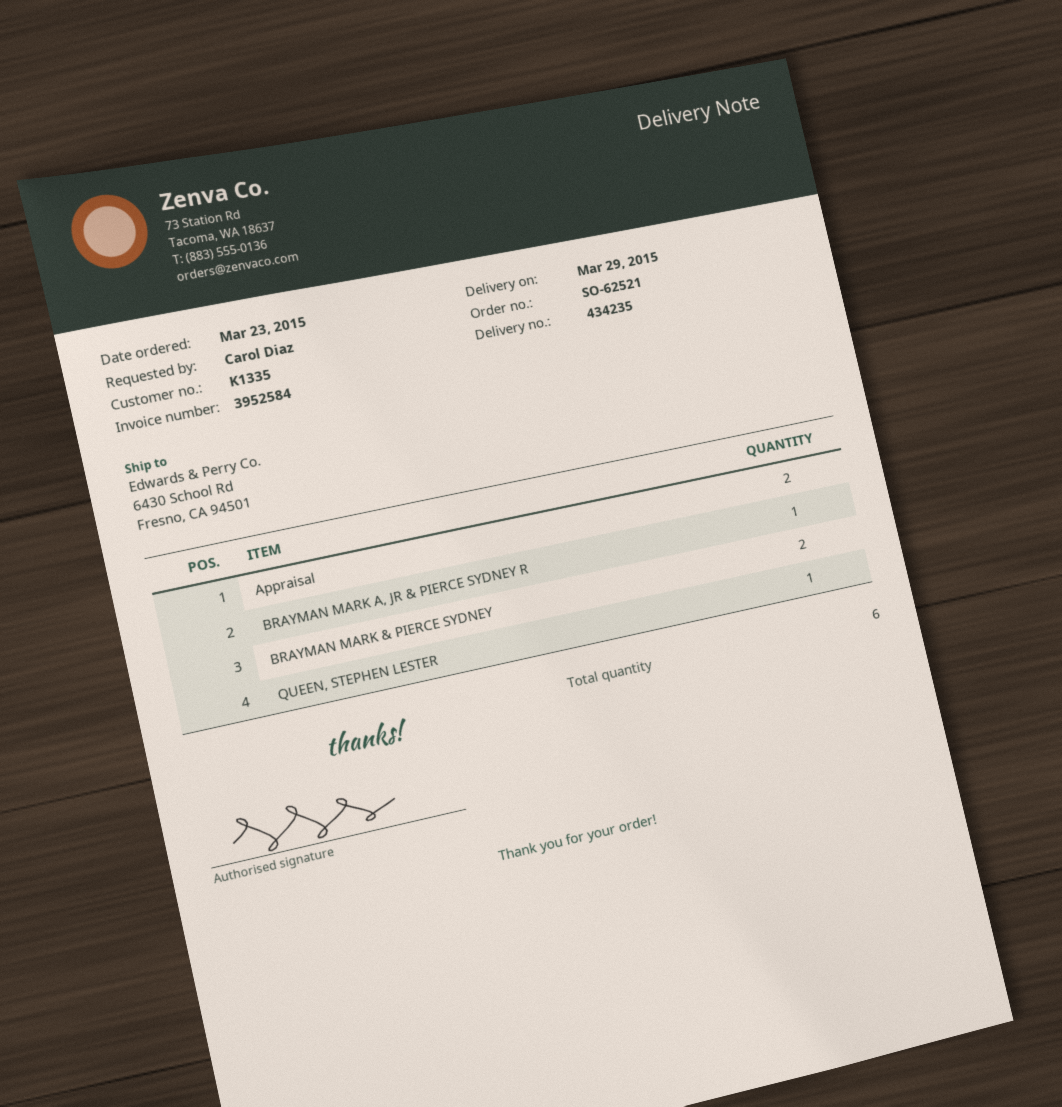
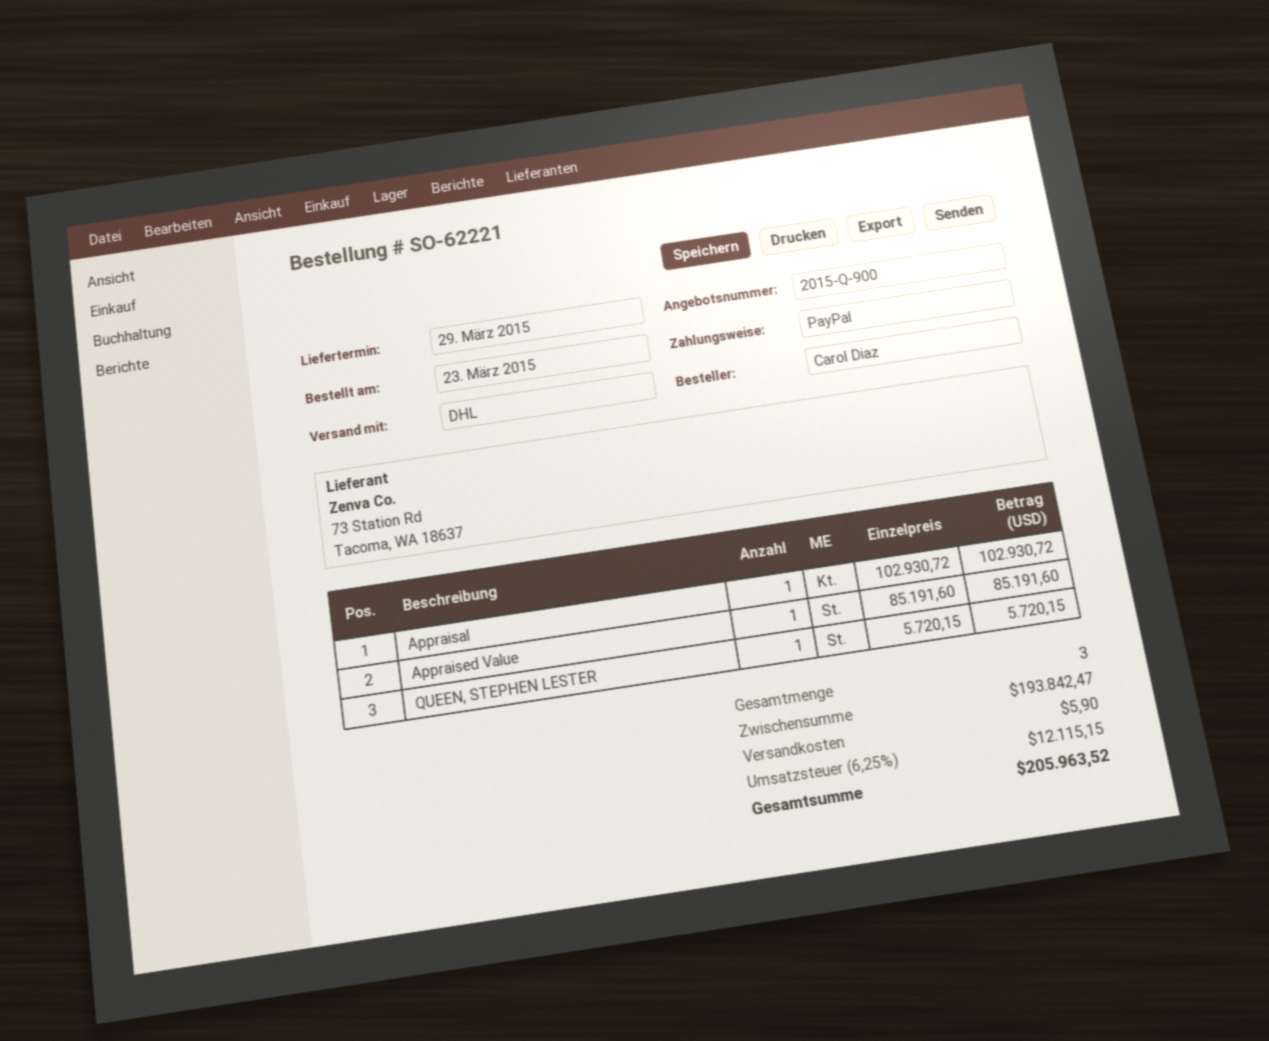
order number: SO-62521 -> SO-62221
Appraisal: 2 -> 1
BRAYMAN MARK A, JR & PIERCE SYDNEY R: 1 -> none
BRAYMAN MARK & PIERCE SYDNEY: 2 -> none
Appraised Value: none -> 1
total quantity: 6 -> 3

